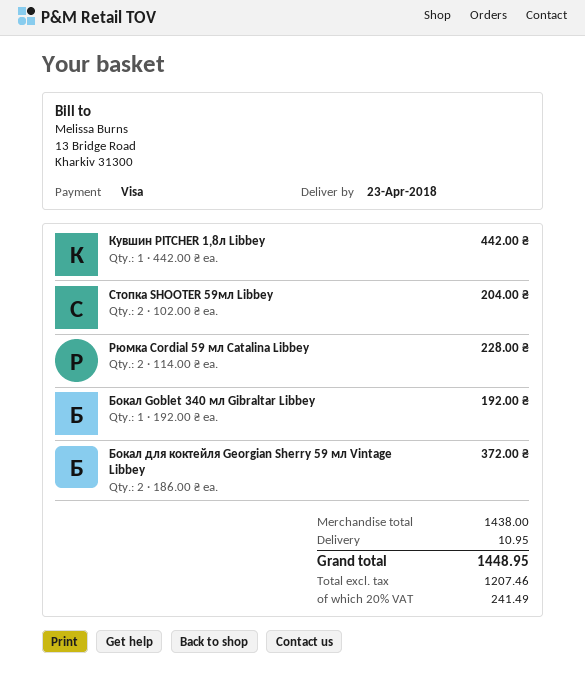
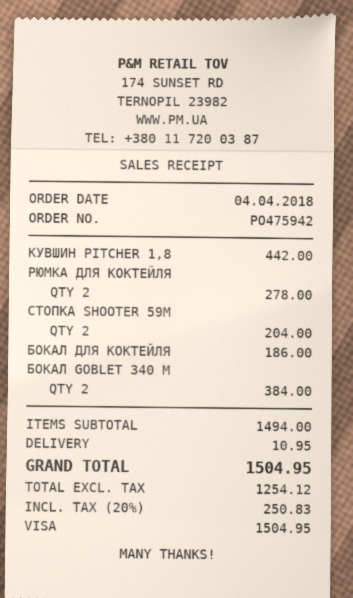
Рюмка Cordial 59 мл Catalina Libbey: 2 for 228.00 -> none
Бокал Goblet 340 мл Gibraltar Libbey: 1 for 192.00 -> 2 for 384.00
Бокал для коктейля Georgian Sherry 59 мл Vintage Libbey: 2 for 372.00 -> 1 for 186.00
РЮМКА ДЛЯ КОКТЕЙЛЯ: none -> 2 for 278.00
subtotal: 1438.00 -> 1494.00
net: 1207.46 -> 1254.12
tax: 20% = 241.49 -> 20% = 250.83
total: 1448.95 -> 1504.95

